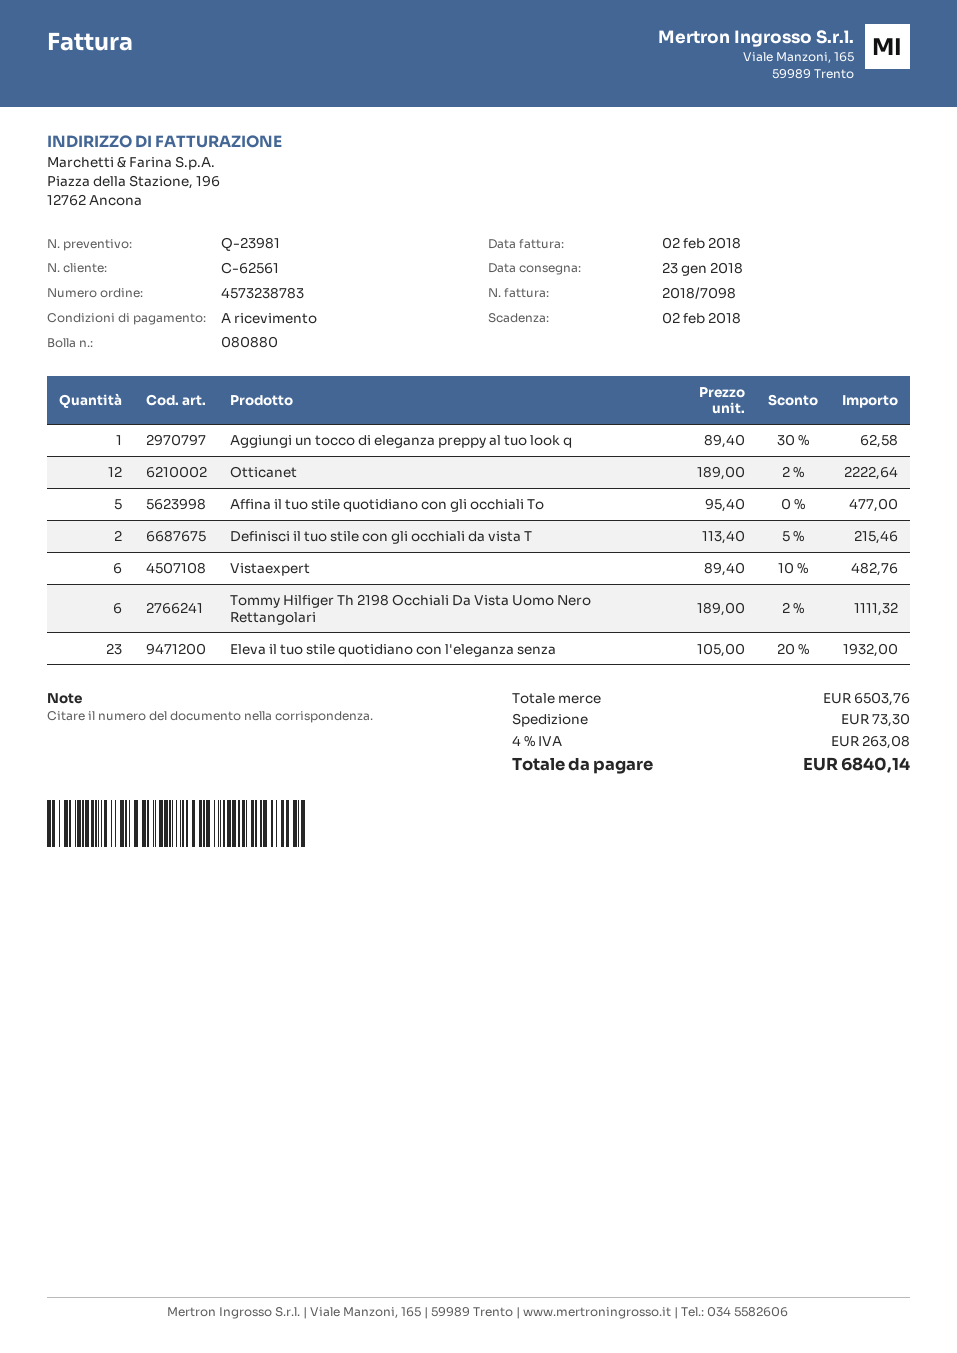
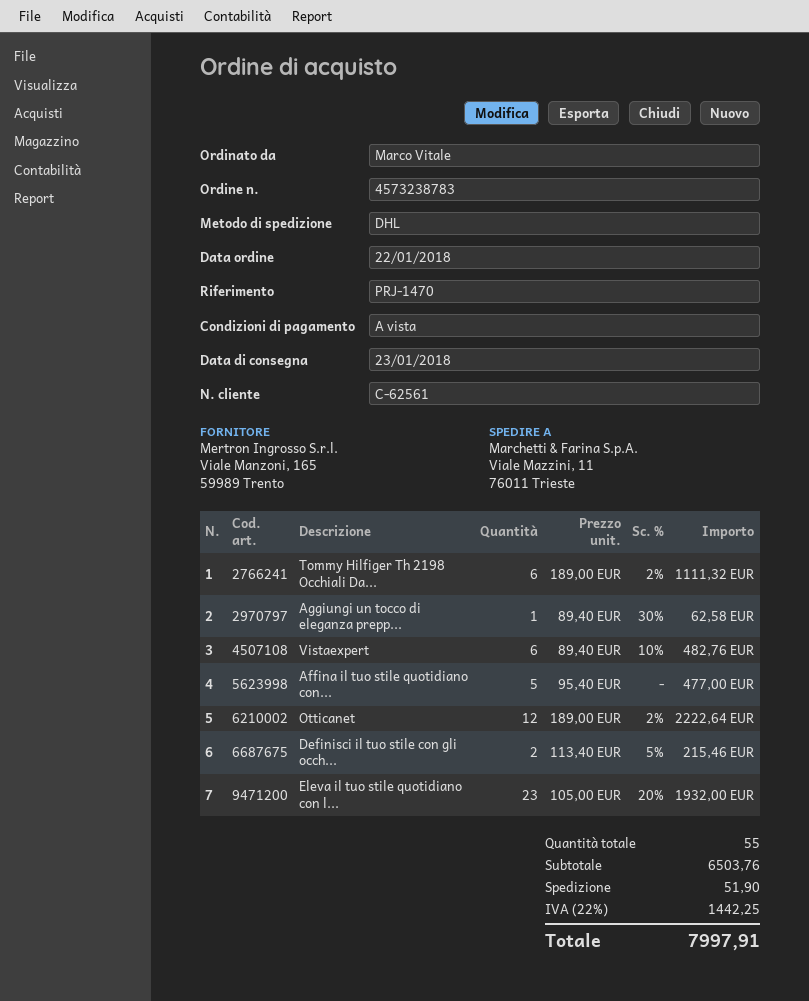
shipping: 73.30 -> 51.90
tax: 4% = 263.08 -> 22% = 1442.25
total: 6840.14 -> 7997.91

